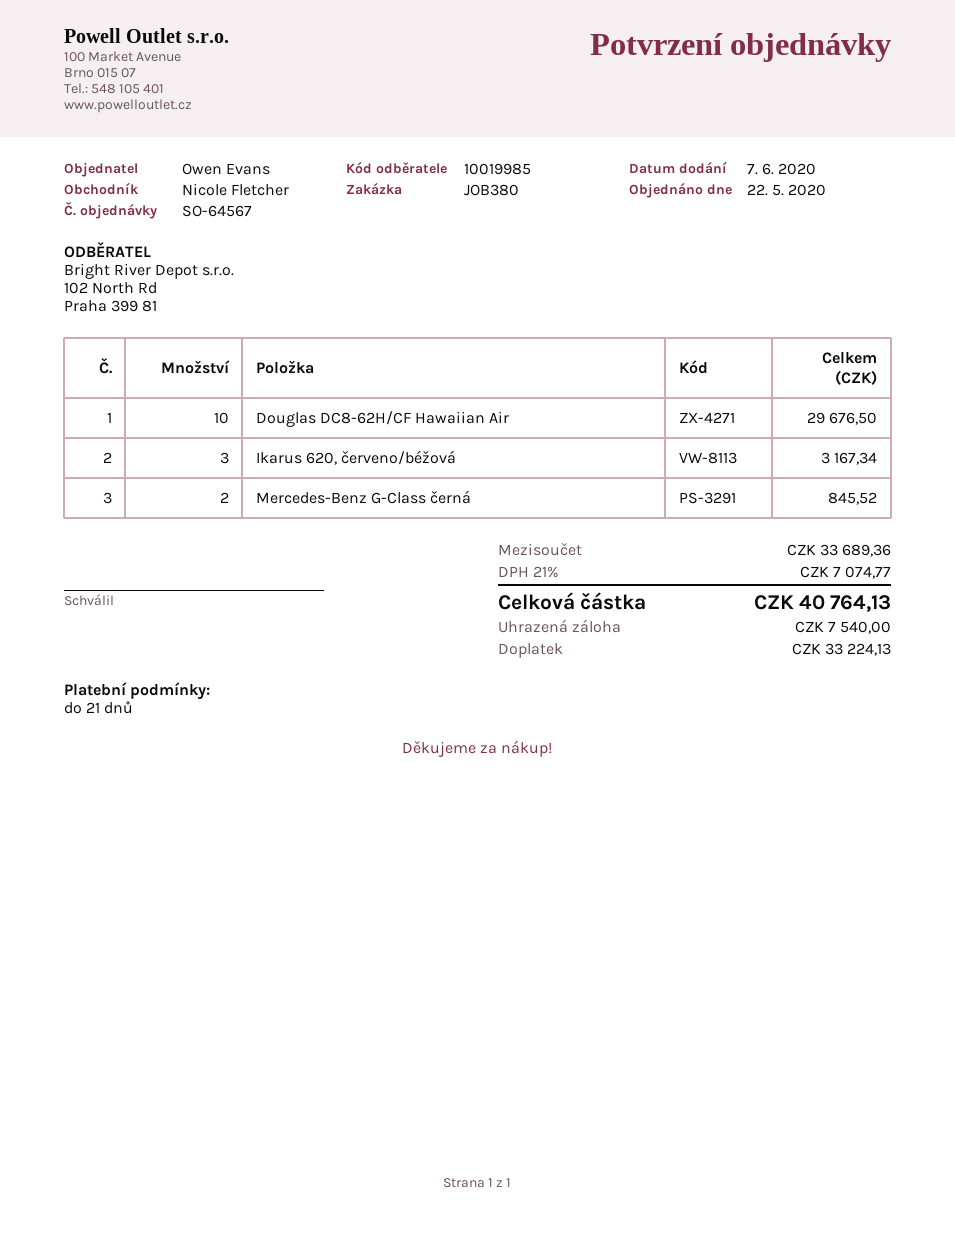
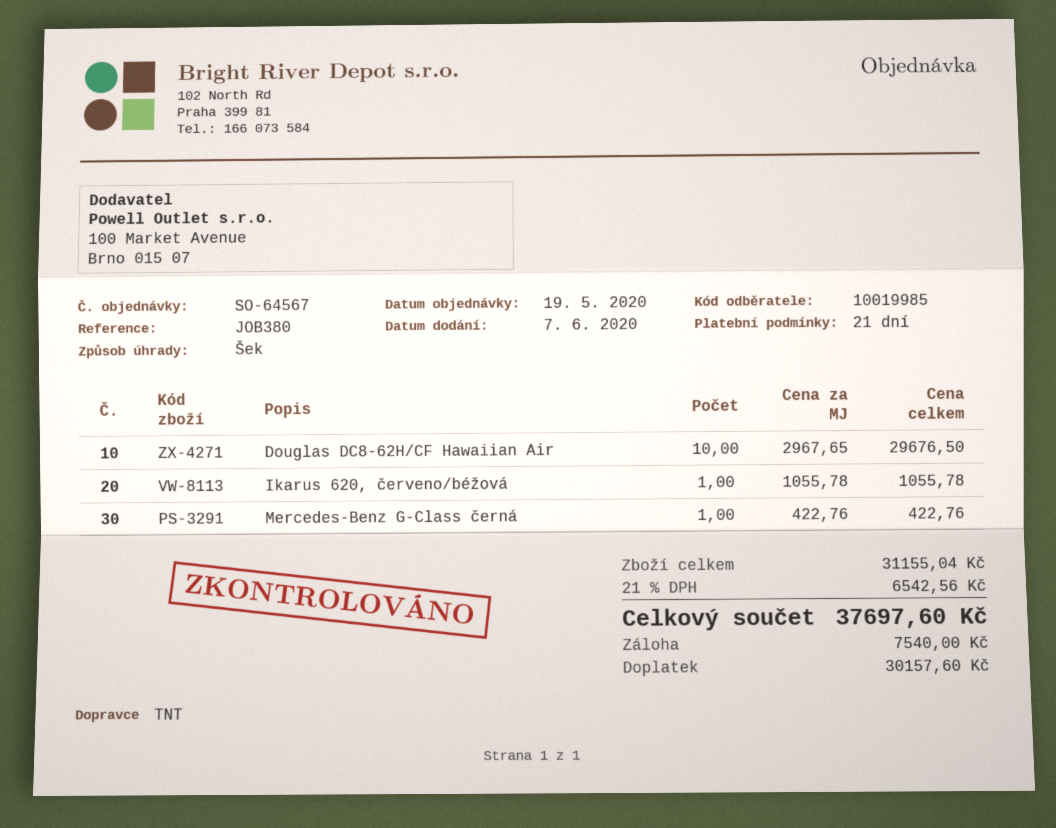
order date: 2020-05-22 -> 2020-05-19
Ikarus 620, červeno/béžová: 3 for 3167.34 -> 1 for 1055.78
Mercedes-Benz G-Class černá: 2 for 845.52 -> 1 for 422.76
subtotal: 33689.36 -> 31155.04
tax: 21% = 7074.77 -> 21% = 6542.56
total: 40764.13 -> 37697.60
balance: 33224.13 -> 30157.60

